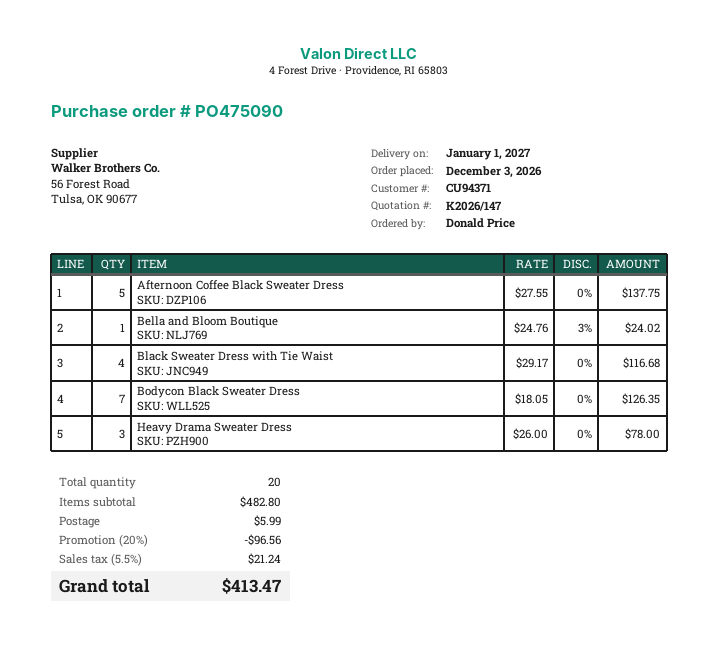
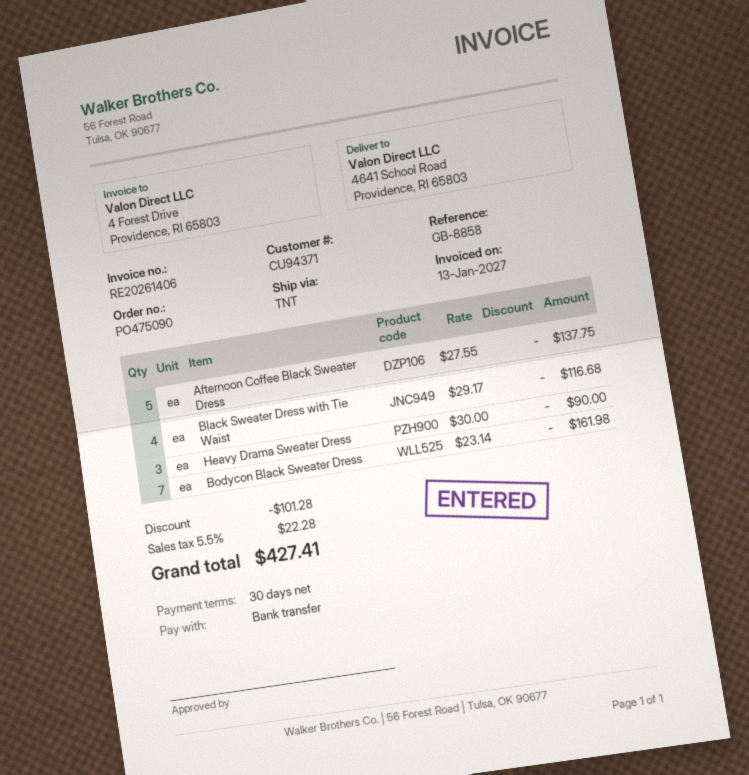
Bella and Bloom Boutique: 1 x 24.76 - 3% = 24.02 -> none
Bodycon Black Sweater Dress: 7 x 18.05 = 126.35 -> 7 x 23.14 = 161.98
Heavy Drama Sweater Dress: 3 x 26.00 = 78.00 -> 3 x 30.00 = 90.00
discount: 96.56 -> 101.28
shipping: 5.99 -> none
tax: 5.5% = 21.24 -> 5.5% = 22.28
total: 413.47 -> 427.41

